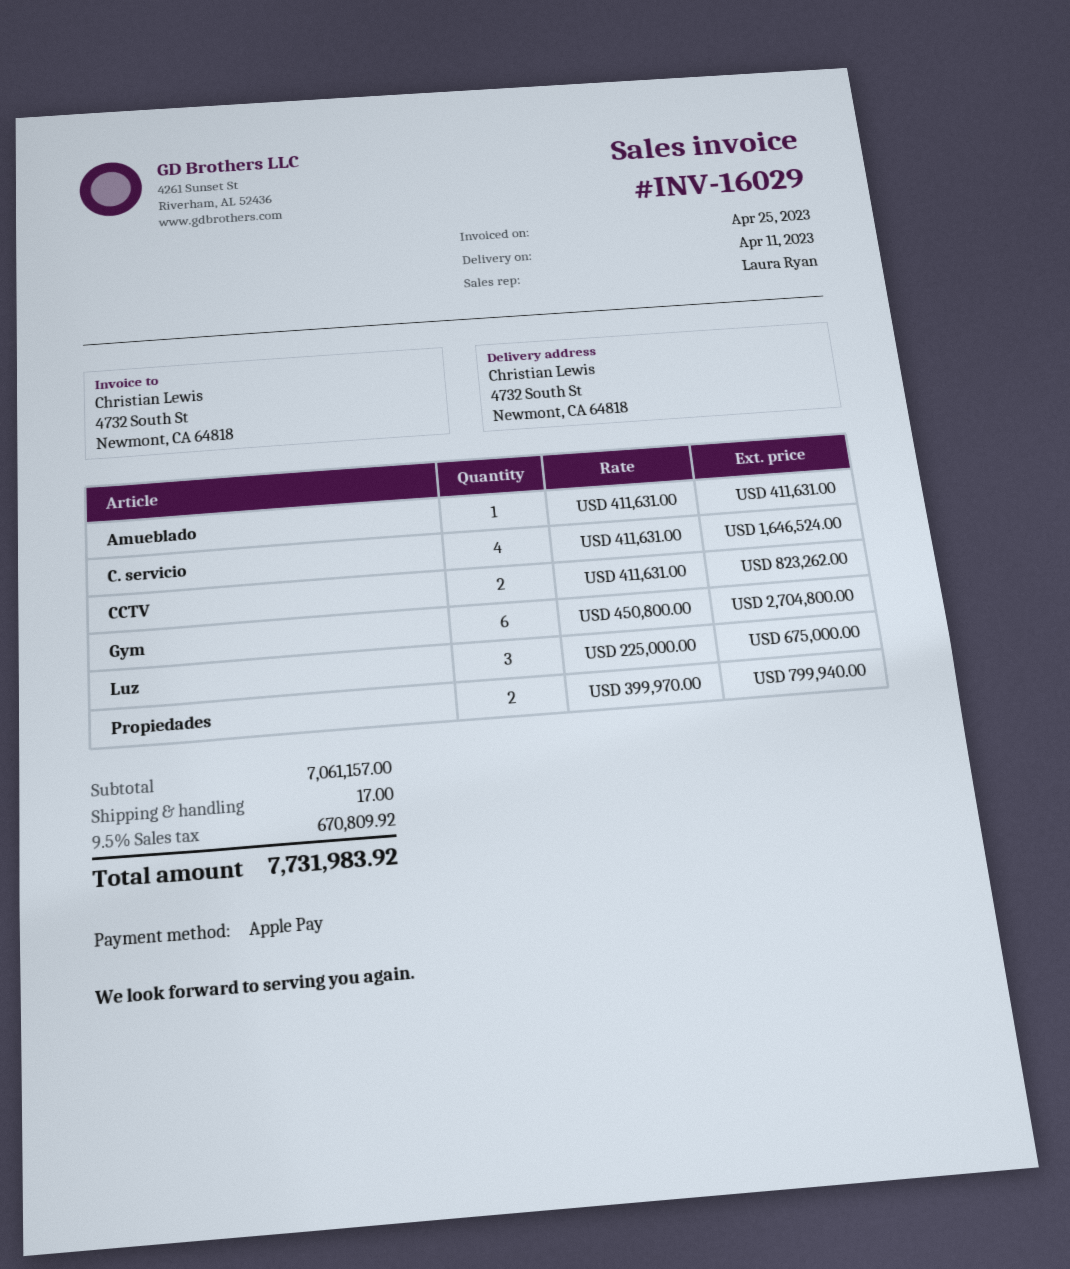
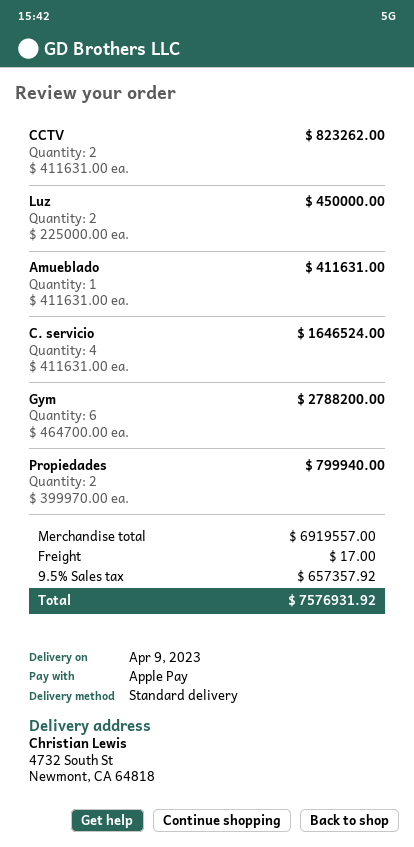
delivery date: 2023-04-11 -> 2023-04-09
Gym: 6 x 450800.00 = 2704800.00 -> 6 x 464700.00 = 2788200.00
Luz: 3 x 225000.00 = 675000.00 -> 2 x 225000.00 = 450000.00
subtotal: 7061157.00 -> 6919557.00
tax: 9.5% = 670809.92 -> 9.5% = 657357.92
total: 7731983.92 -> 7576931.92

